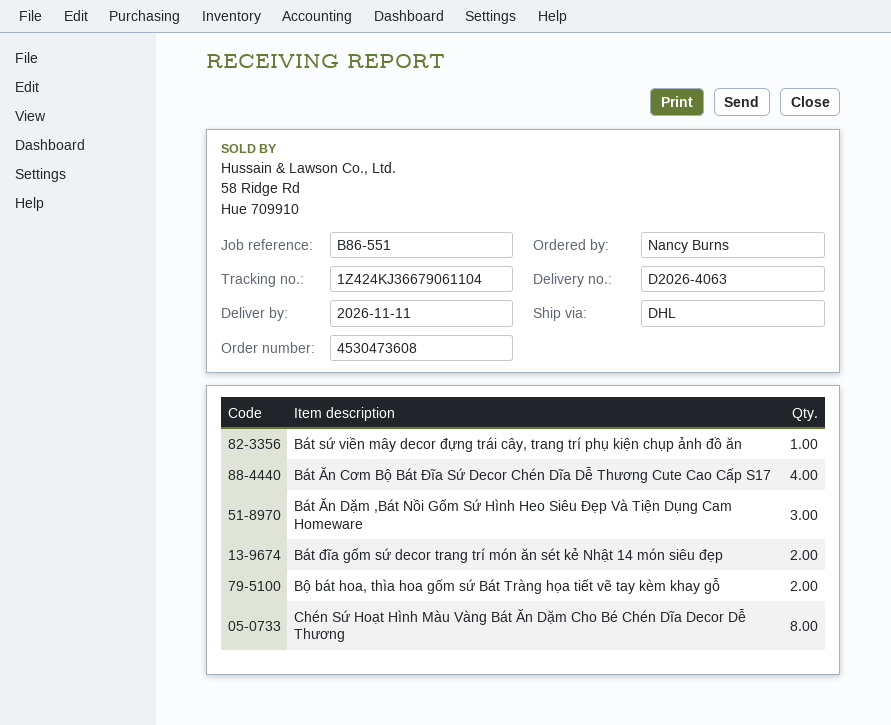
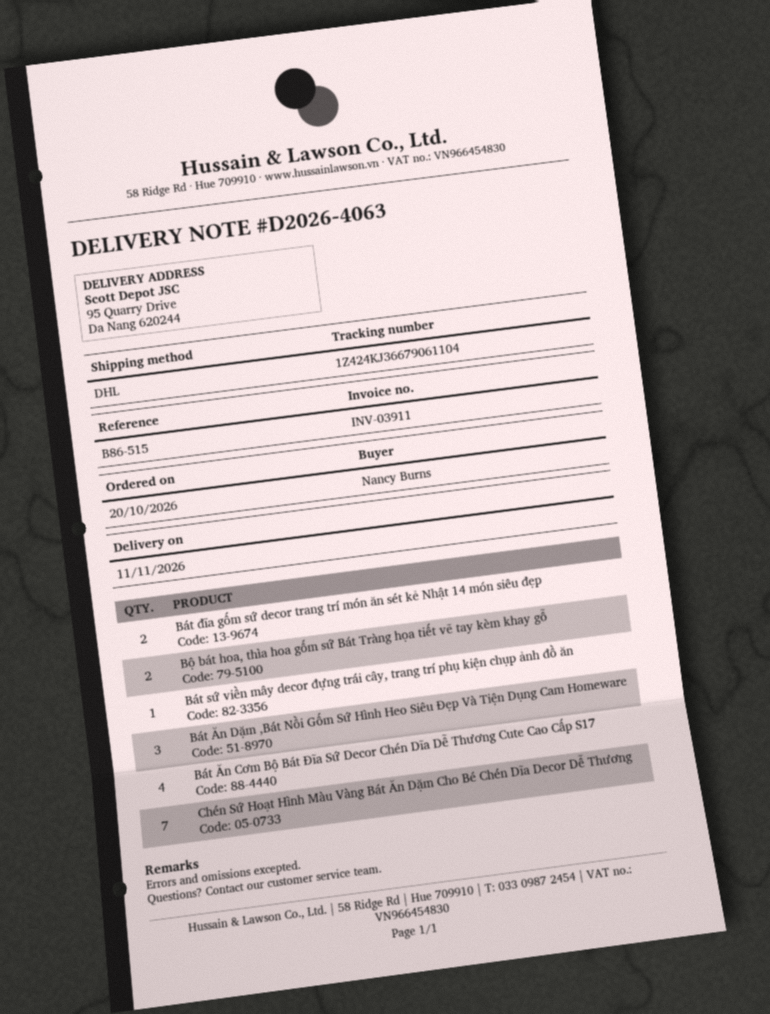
reference: B86-551 -> B86-515
Chén Sứ Hoạt Hình Màu Vàng Bát Ăn Dặm Cho Bé Chén Dĩa Decor Dễ Thương: 8 -> 7

